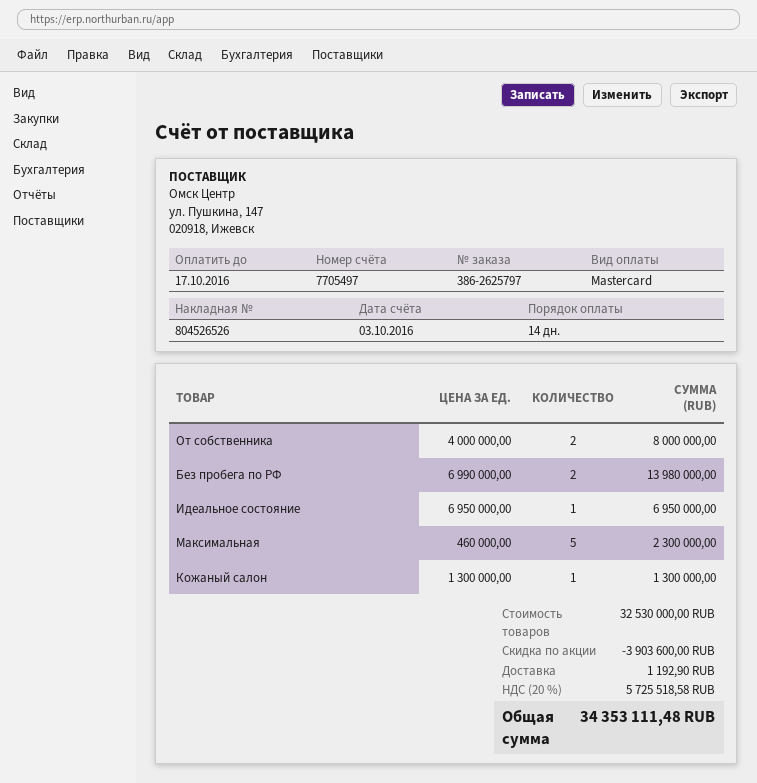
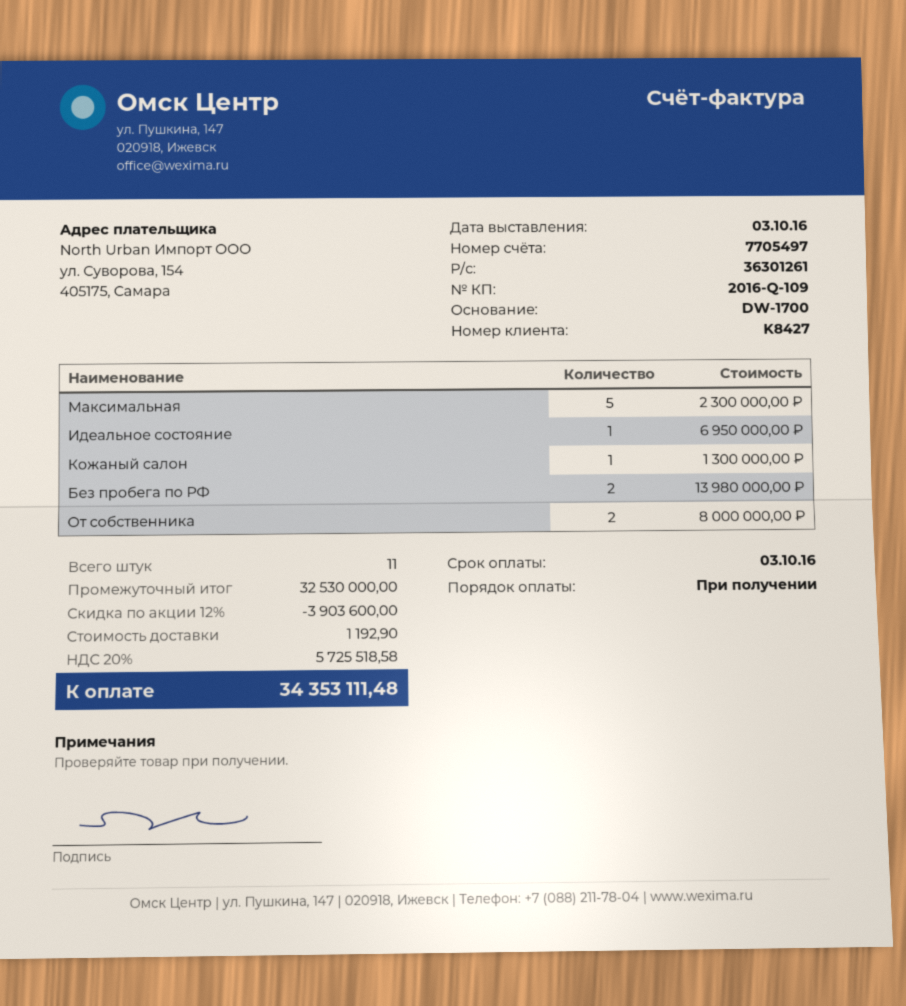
payment terms: 14 days -> on receipt
due date: 2016-10-17 -> 2016-10-03

